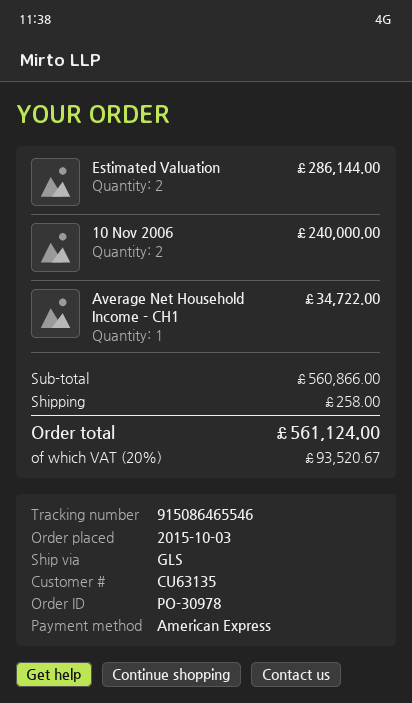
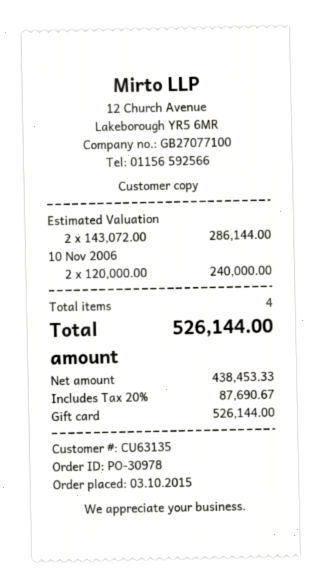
payment method: American Express -> gift card
Average Net Household Income - CH1: 1 for 34722.00 -> none
shipping: 258.00 -> none
tax: 20% = 93520.67 -> 20% = 87690.67
total: 561124.00 -> 526144.00

